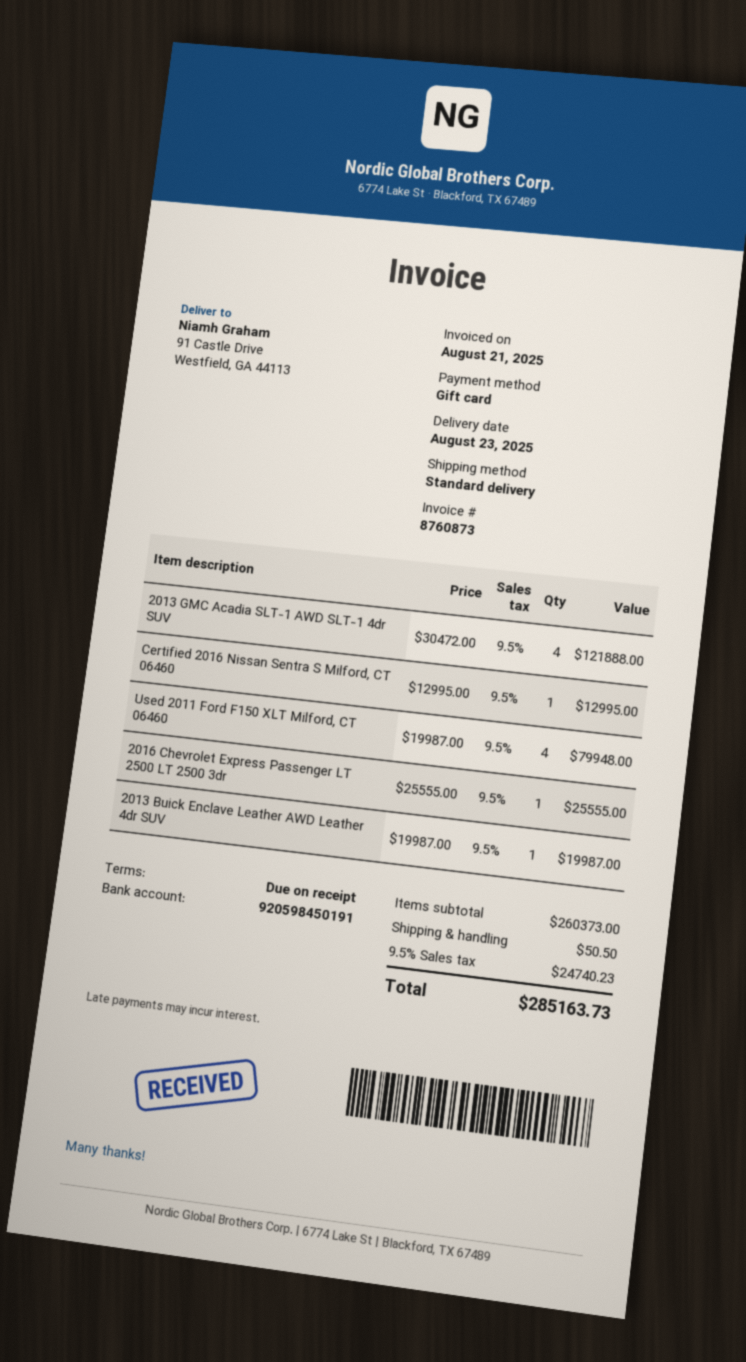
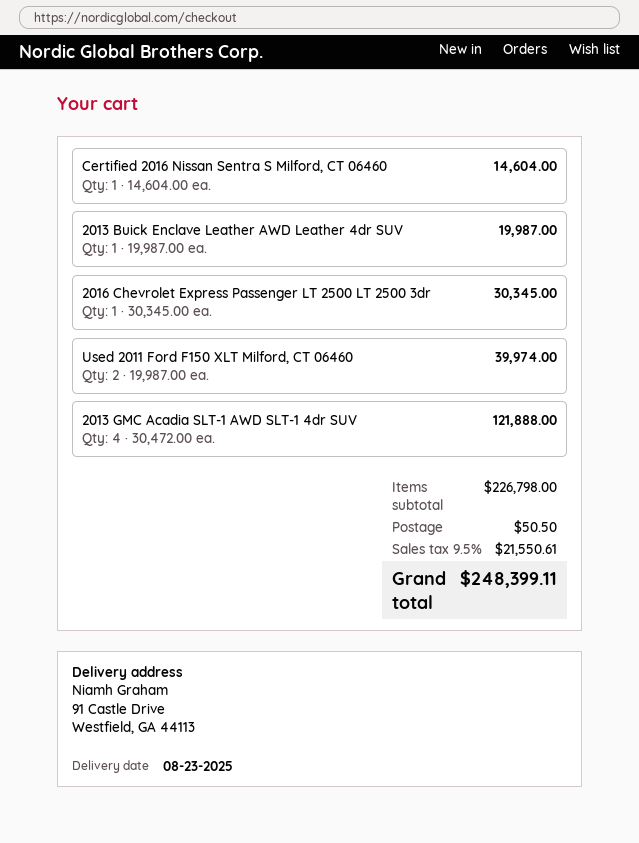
Certified 2016 Nissan Sentra S Milford, CT 06460: 1 x 12995.00 = 12995.00 -> 1 x 14604.00 = 14604.00
Used 2011 Ford F150 XLT Milford, CT 06460: 4 x 19987.00 = 79948.00 -> 2 x 19987.00 = 39974.00
2016 Chevrolet Express Passenger LT 2500 LT 2500 3dr: 1 x 25555.00 = 25555.00 -> 1 x 30345.00 = 30345.00
subtotal: 260373.00 -> 226798.00
tax: 9.5% = 24740.23 -> 9.5% = 21550.61
total: 285163.73 -> 248399.11

